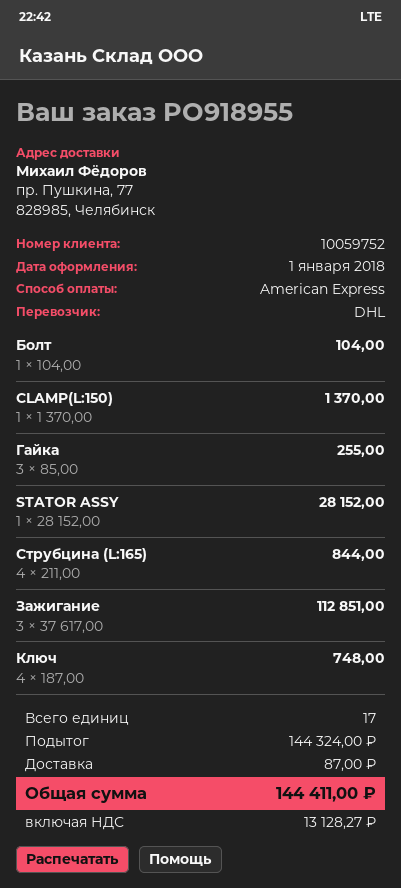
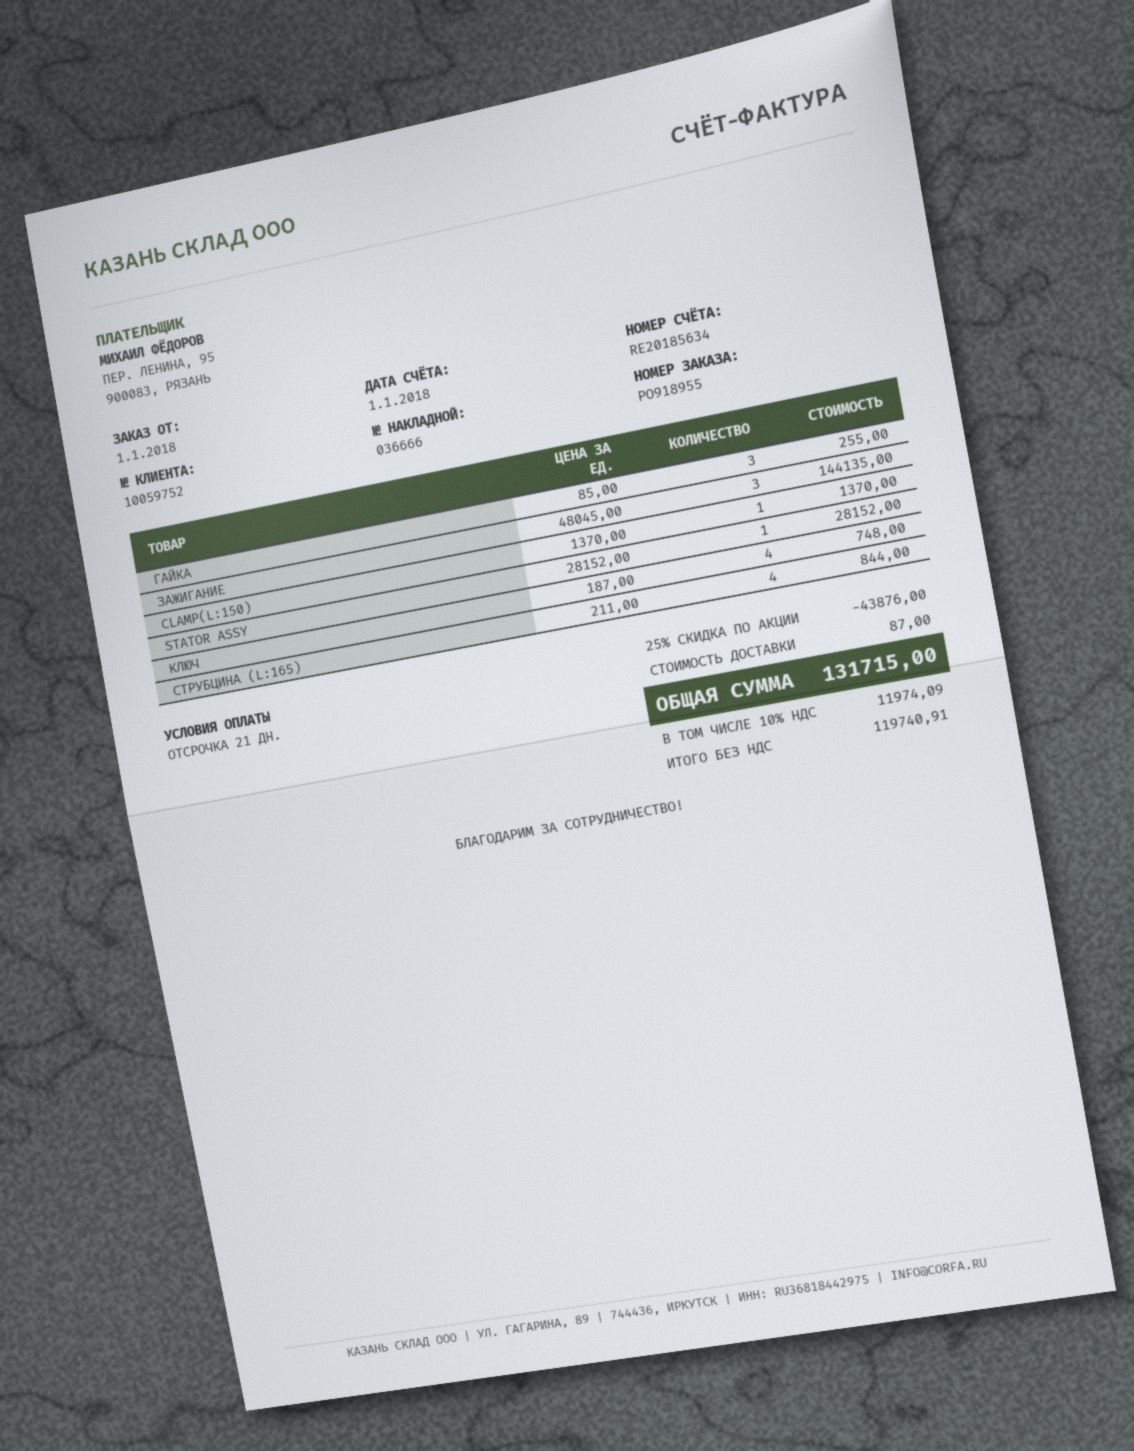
Болт: 1 x 104.00 = 104.00 -> none
Зажигание: 3 x 37617.00 = 112851.00 -> 3 x 48045.00 = 144135.00
discount: none -> 25% = 43876.00
tax: 13128.27 -> 11974.09
total: 144411.00 -> 131715.00

